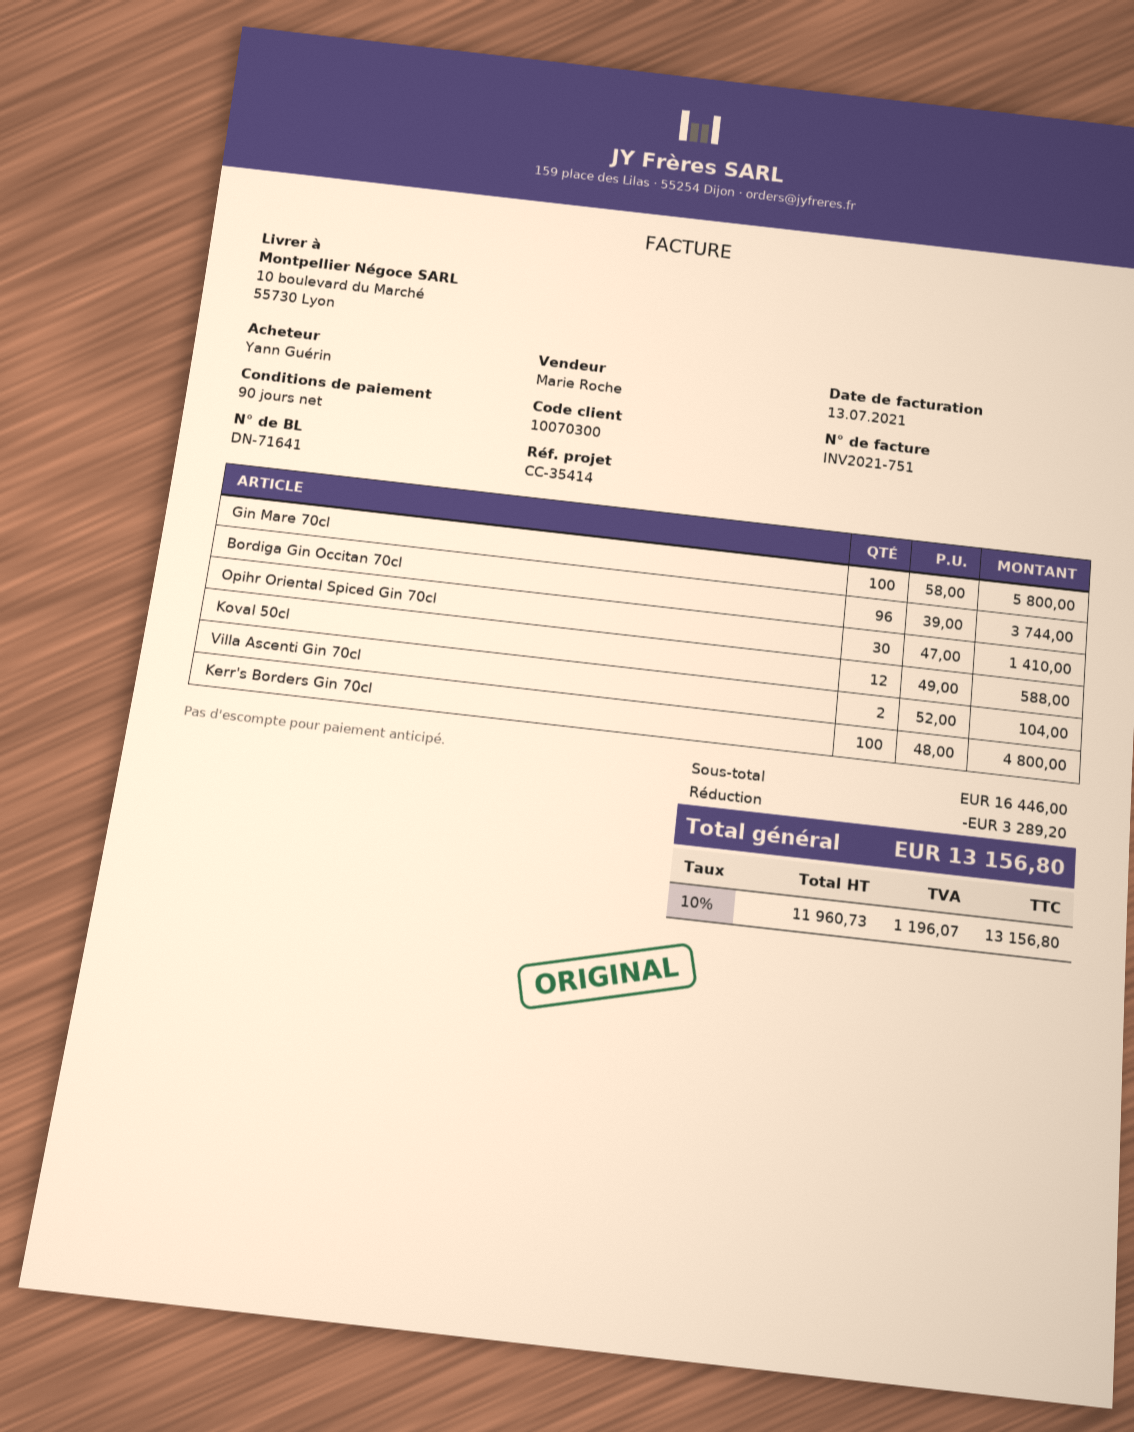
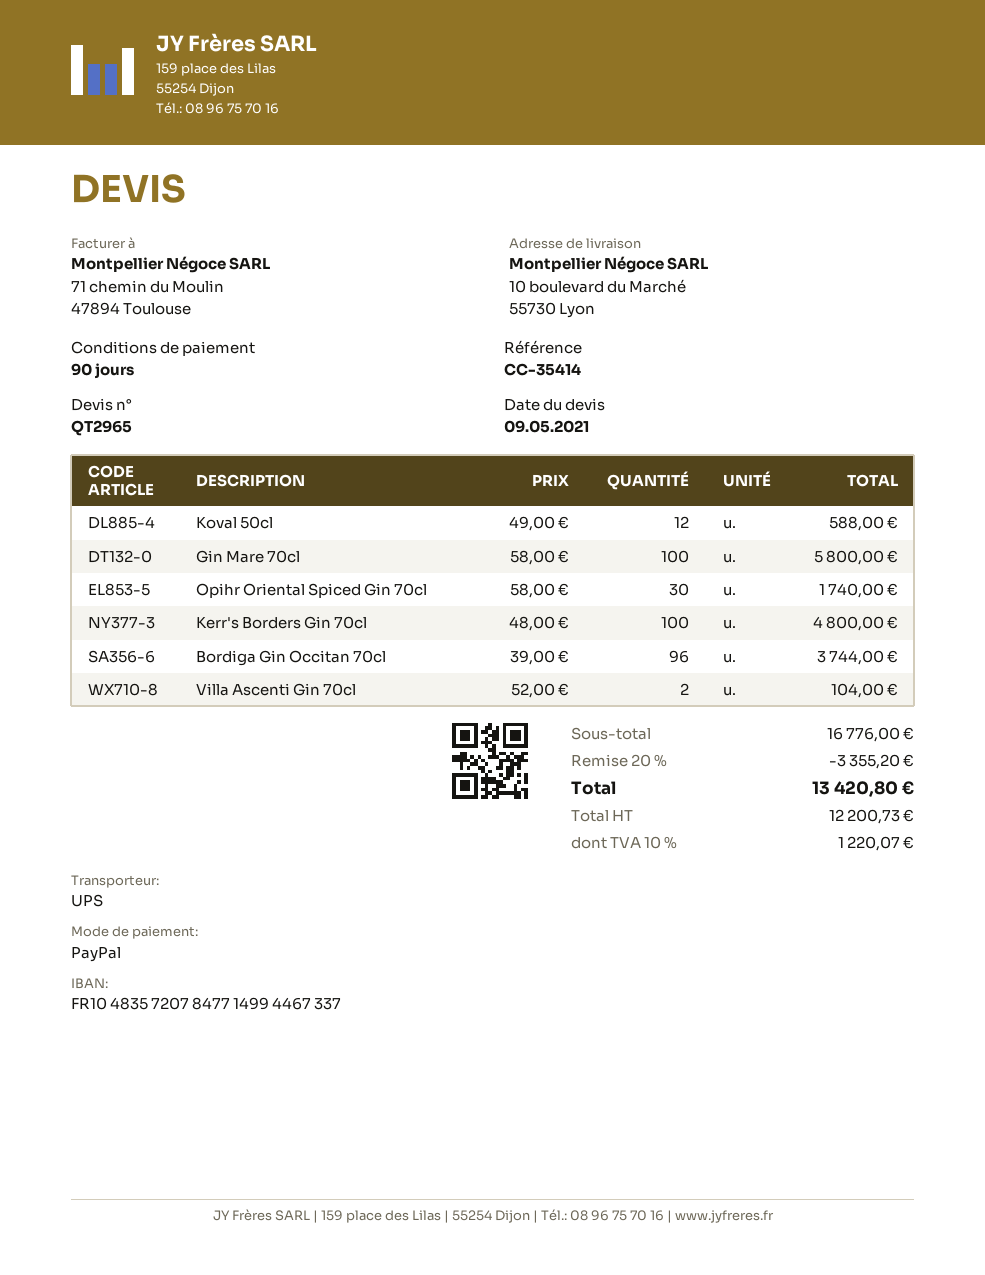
Opihr Oriental Spiced Gin 70cl: 30 x 47.00 = 1410.00 -> 30 x 58.00 = 1740.00
subtotal: 16446.00 -> 16776.00
discount: 3289.20 -> 3355.20
net: 11960.73 -> 12200.73
tax: 10% = 1196.07 -> 10% = 1220.07
total: 13156.80 -> 13420.80

